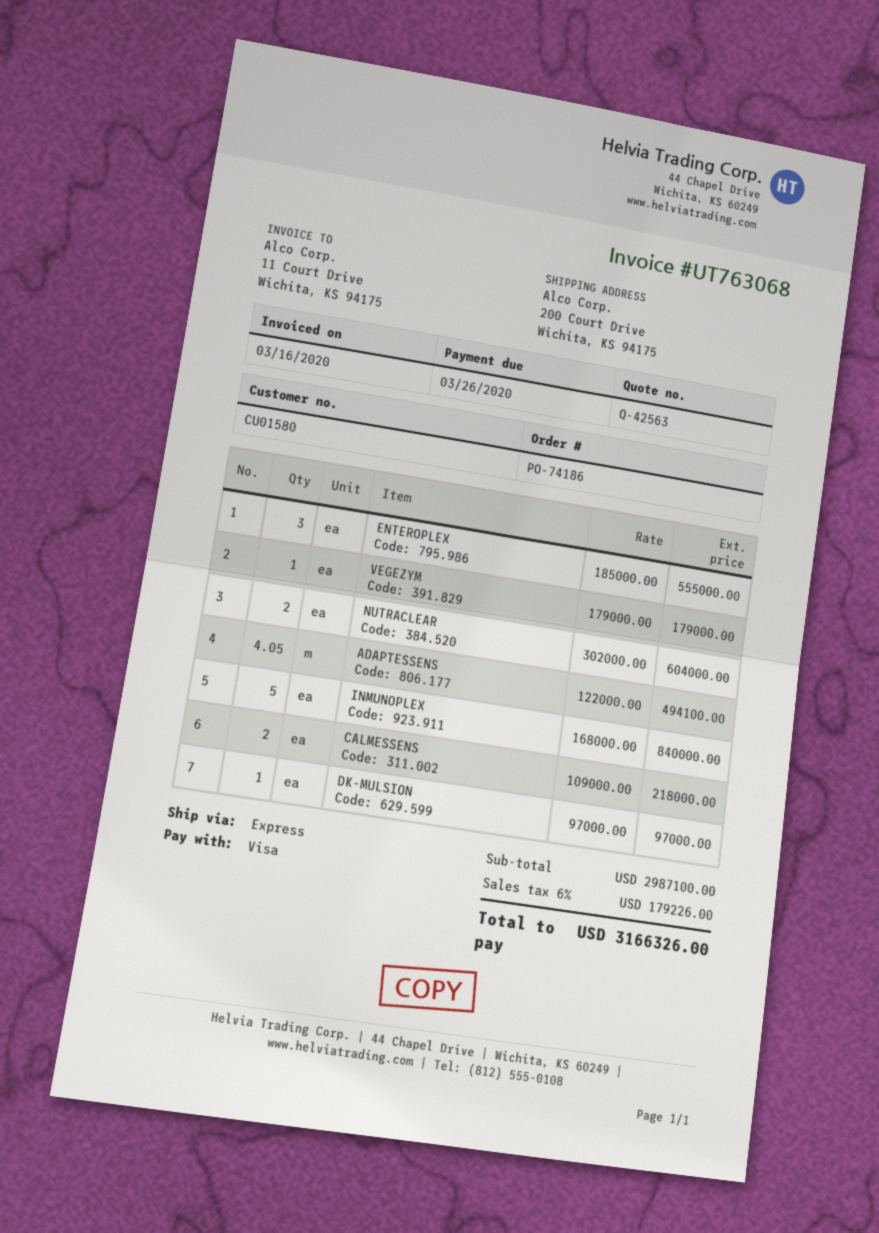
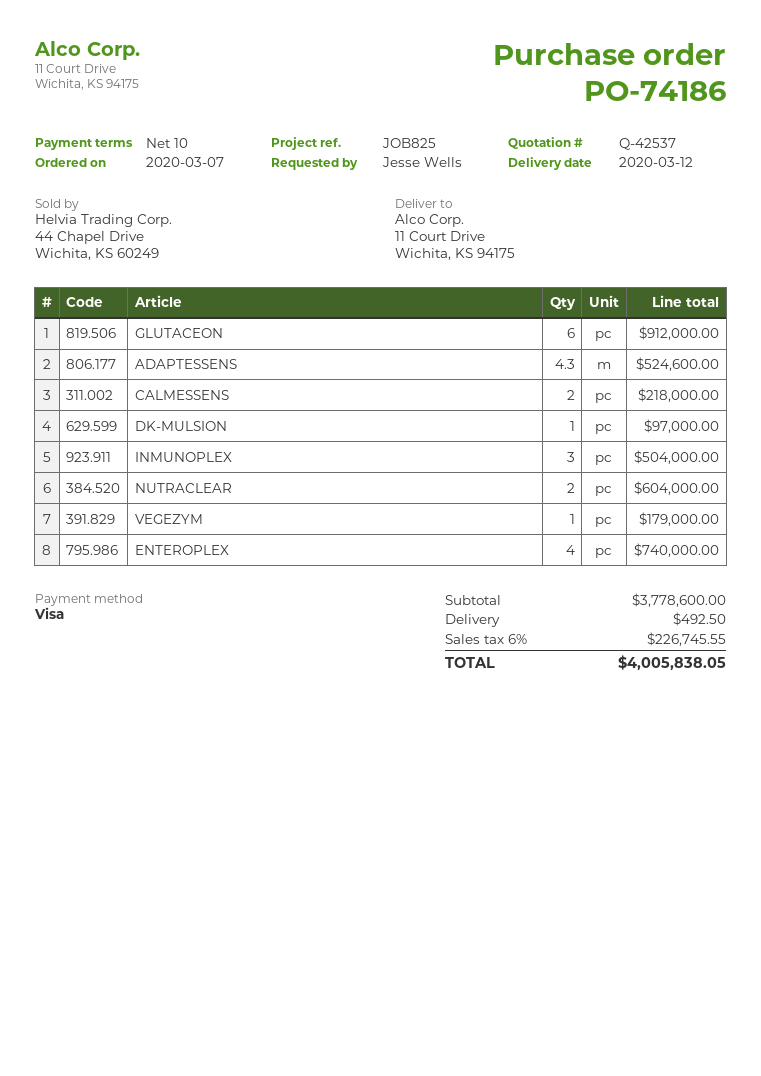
quote number: Q-42563 -> Q-42537
ship to: 200 Court Drive, Wichita, KS 94175 -> 11 Court Drive, Wichita, KS 94175
ENTEROPLEX: 3 for 555000.00 -> 4 for 740000.00
ADAPTESSENS: 4.05 for 494100.00 -> 4.3 for 524600.00
INMUNOPLEX: 5 for 840000.00 -> 3 for 504000.00
GLUTACEON: none -> 6 for 912000.00
subtotal: 2987100.00 -> 3778600.00
shipping: none -> 492.50
tax: 6% = 179226.00 -> 6% = 226745.55
total: 3166326.00 -> 4005838.05

